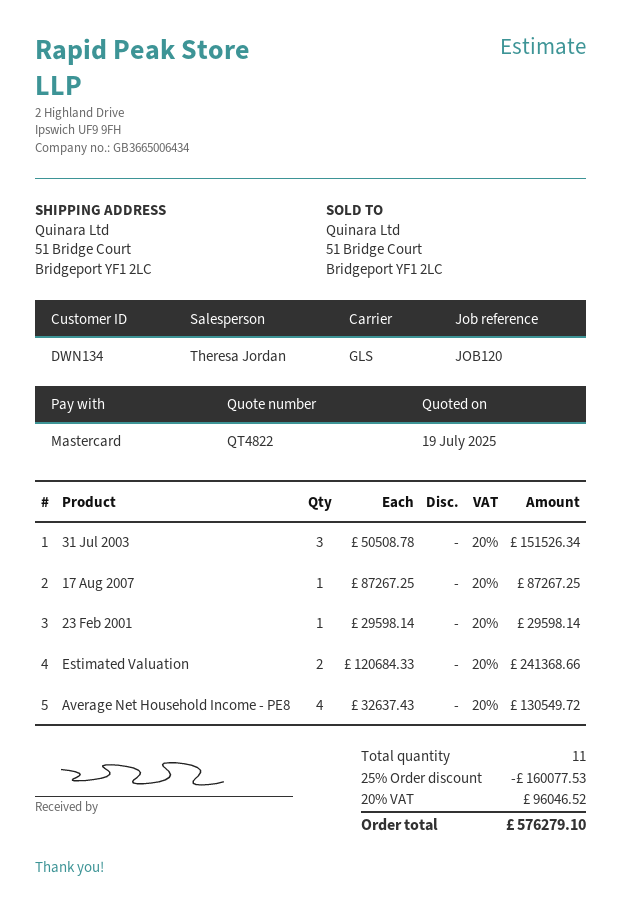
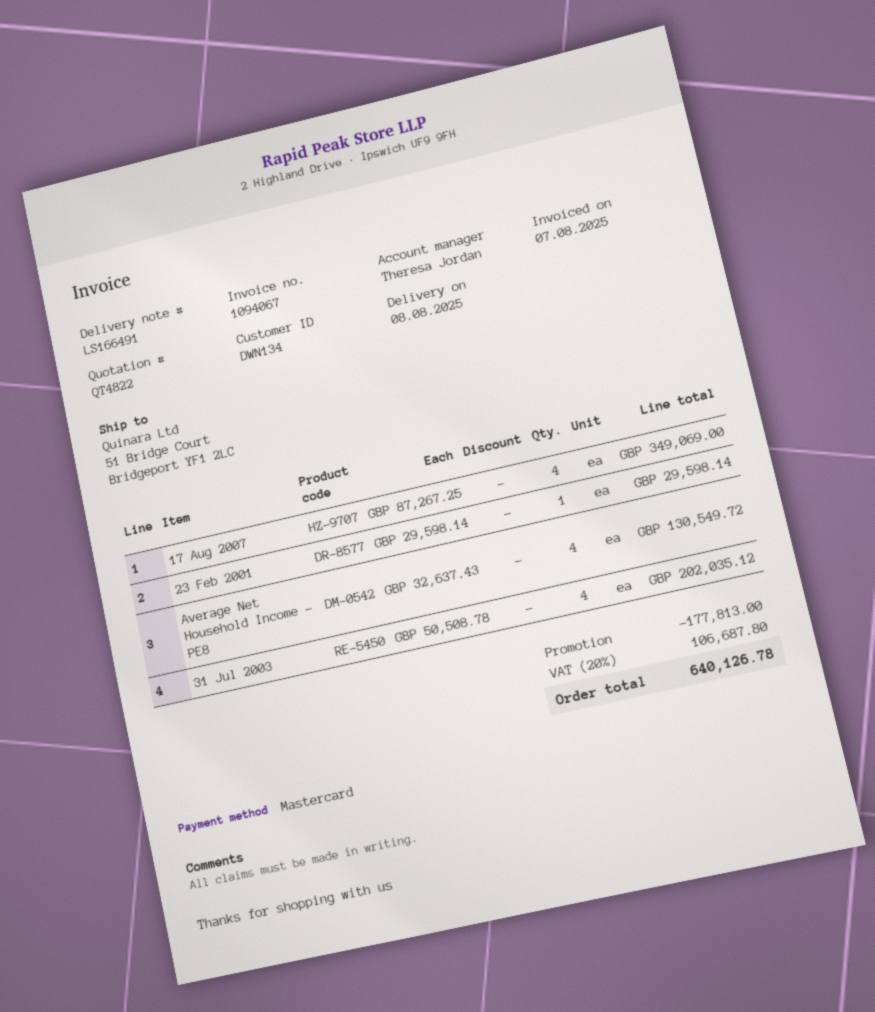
31 Jul 2003: 3 x 50508.78 = 151526.34 -> 4 x 50508.78 = 202035.12
17 Aug 2007: 1 x 87267.25 = 87267.25 -> 4 x 87267.25 = 349069.00
Estimated Valuation: 2 x 120684.33 = 241368.66 -> none
discount: 160077.53 -> 177813.00
tax: 20% = 96046.52 -> 20% = 106687.80
total: 576279.10 -> 640126.78

